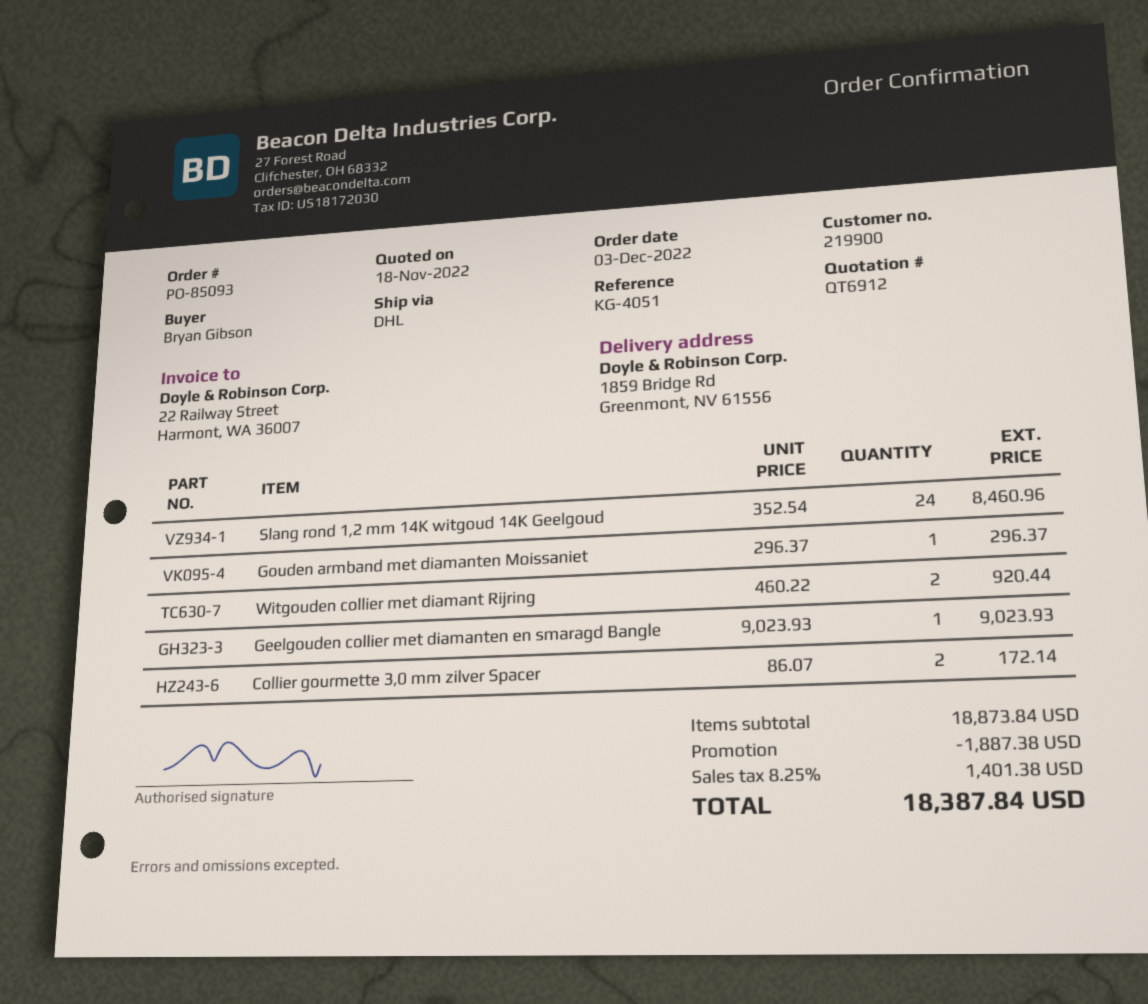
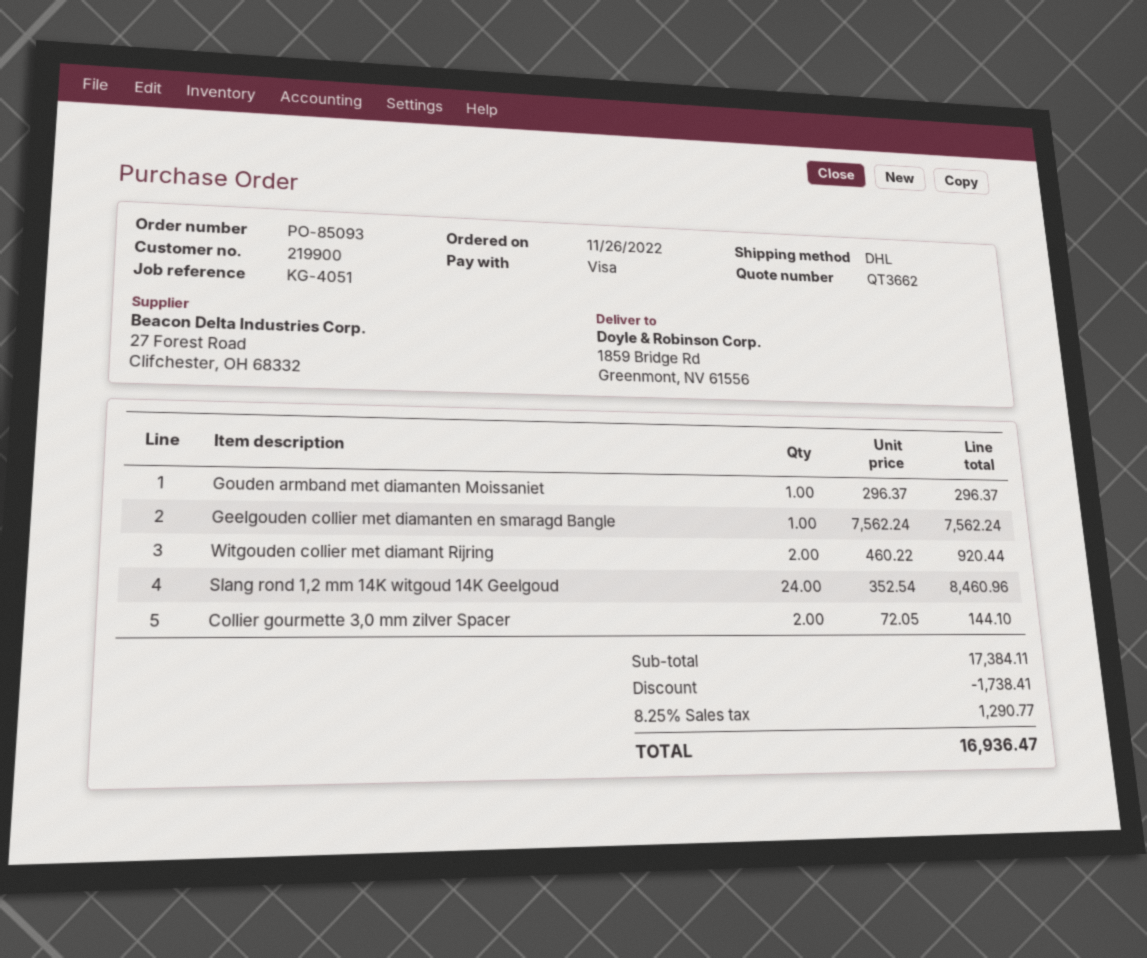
quote number: QT6912 -> QT3662
order date: 2022-12-03 -> 2022-11-26
Geelgouden collier met diamanten en smaragd Bangle: 1 x 9023.93 = 9023.93 -> 1 x 7562.24 = 7562.24
Collier gourmette 3,0 mm zilver Spacer: 2 x 86.07 = 172.14 -> 2 x 72.05 = 144.10
subtotal: 18873.84 -> 17384.11
discount: 1887.38 -> 1738.41
tax: 8.25% = 1401.38 -> 8.25% = 1290.77
total: 18387.84 -> 16936.47

